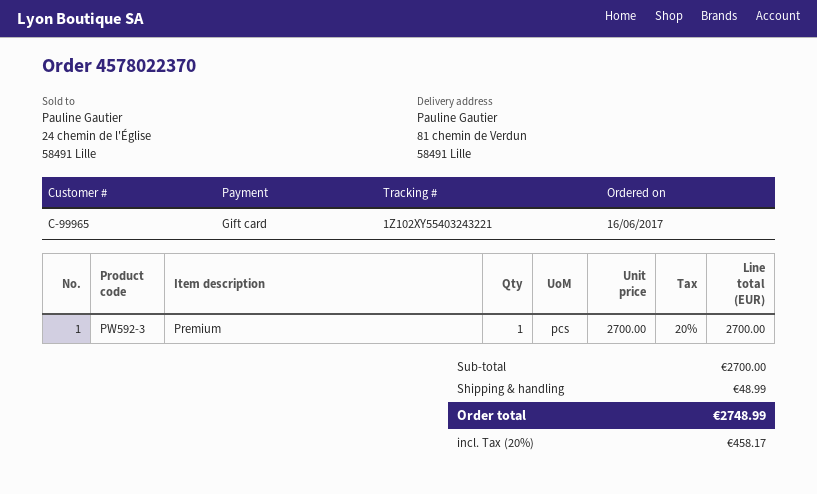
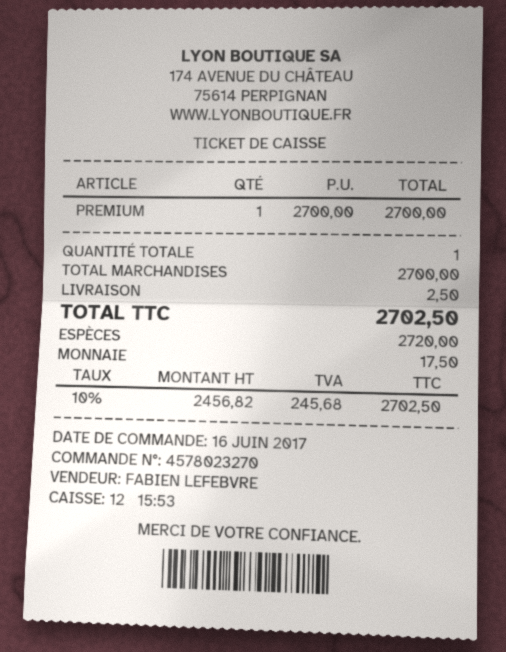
order number: 4578022370 -> 4578023270
payment method: gift card -> cash
shipping: 48.99 -> 2.50
tax: 20% = 458.17 -> 10% = 245.68
total: 2748.99 -> 2702.50

